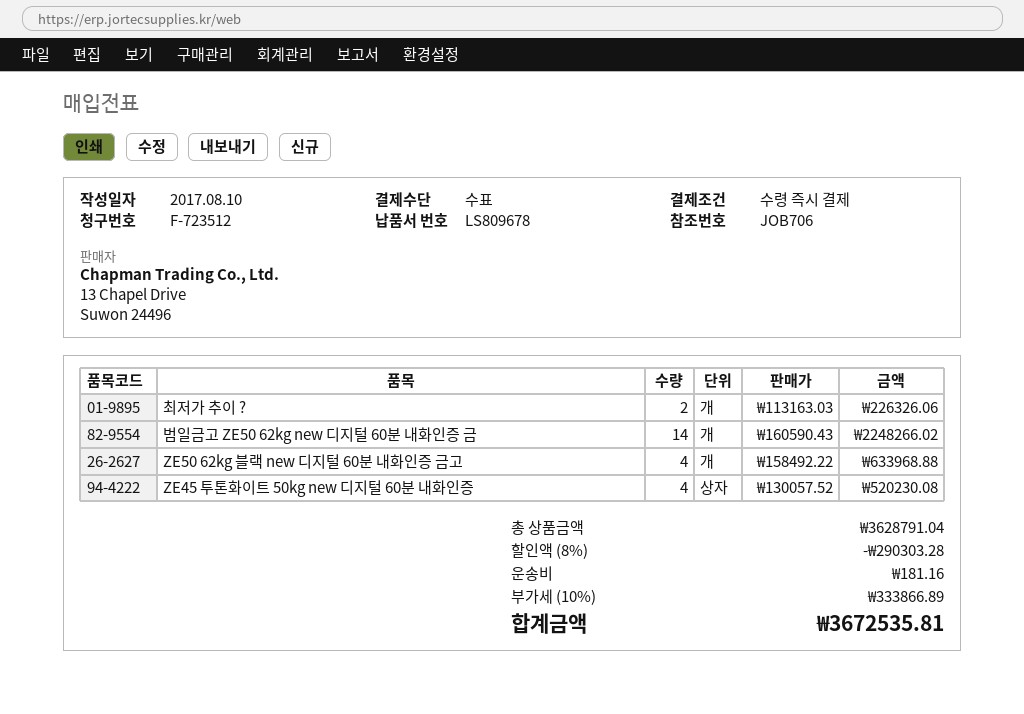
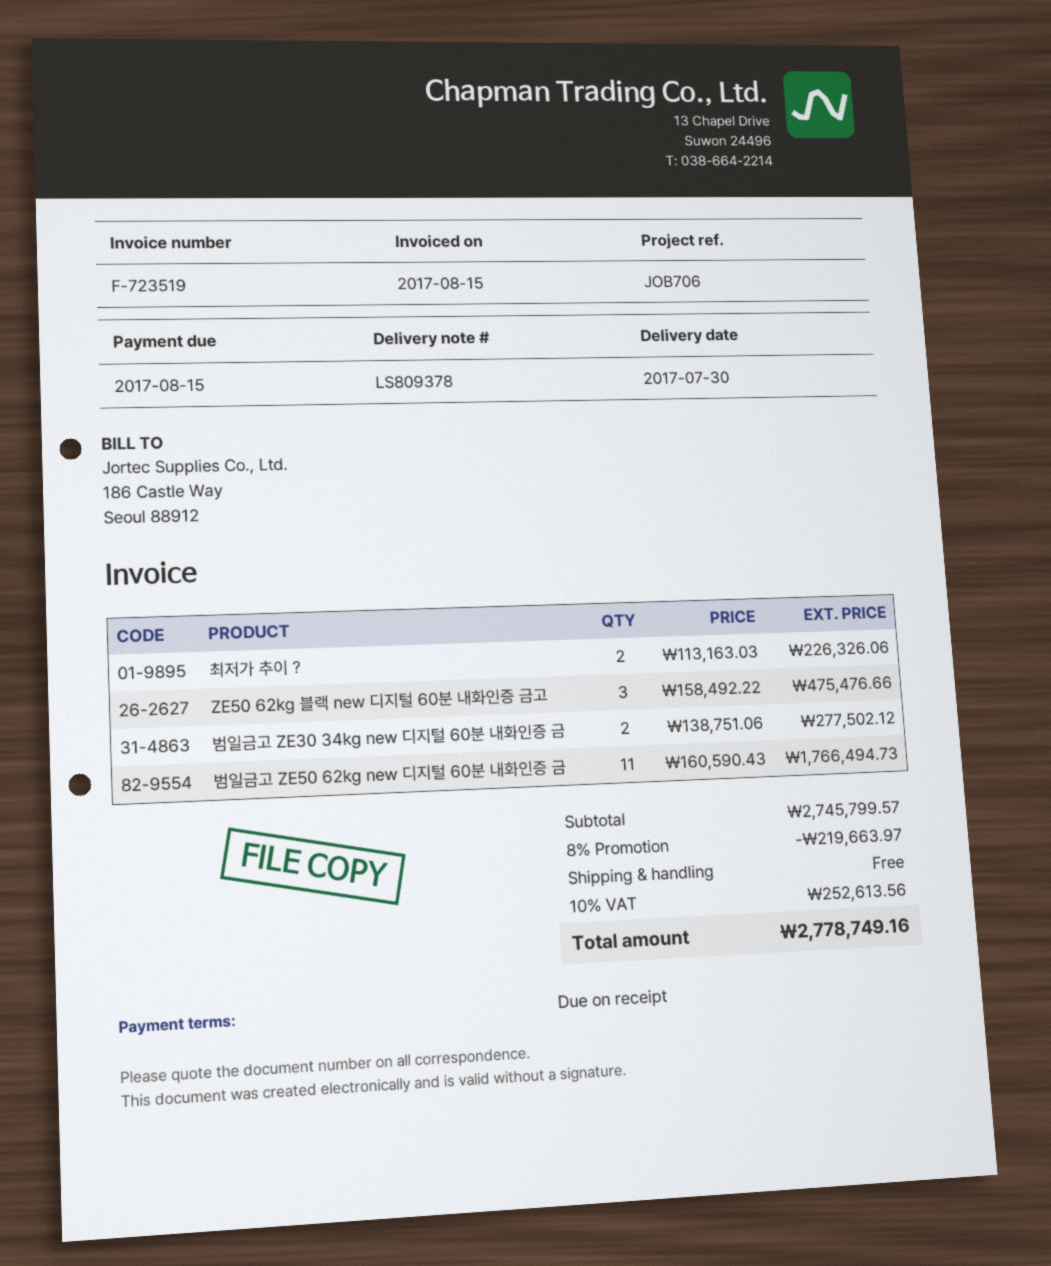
delivery note number: LS809678 -> LS809378
invoice number: F-723512 -> F-723519
invoice date: 2017-08-10 -> 2017-08-15
범일금고 ZE50 62kg new 디지털 60분 내화인증 금: 14 x 160590.43 = 2248266.02 -> 11 x 160590.43 = 1766494.73
ZE50 62kg 블랙 new 디지털 60분 내화인증 금고: 4 x 158492.22 = 633968.88 -> 3 x 158492.22 = 475476.66
ZE45 투톤화이트 50kg new 디지털 60분 내화인증: 4 x 130057.52 = 520230.08 -> none
범일금고 ZE30 34kg new 디지털 60분 내화인증 금: none -> 2 x 138751.06 = 277502.12
subtotal: 3628791.04 -> 2745799.57
discount: 8% = 290303.28 -> 8% = 219663.97
shipping: 181.16 -> 0.00
tax: 10% = 333866.89 -> 10% = 252613.56
total: 3672535.81 -> 2778749.16

